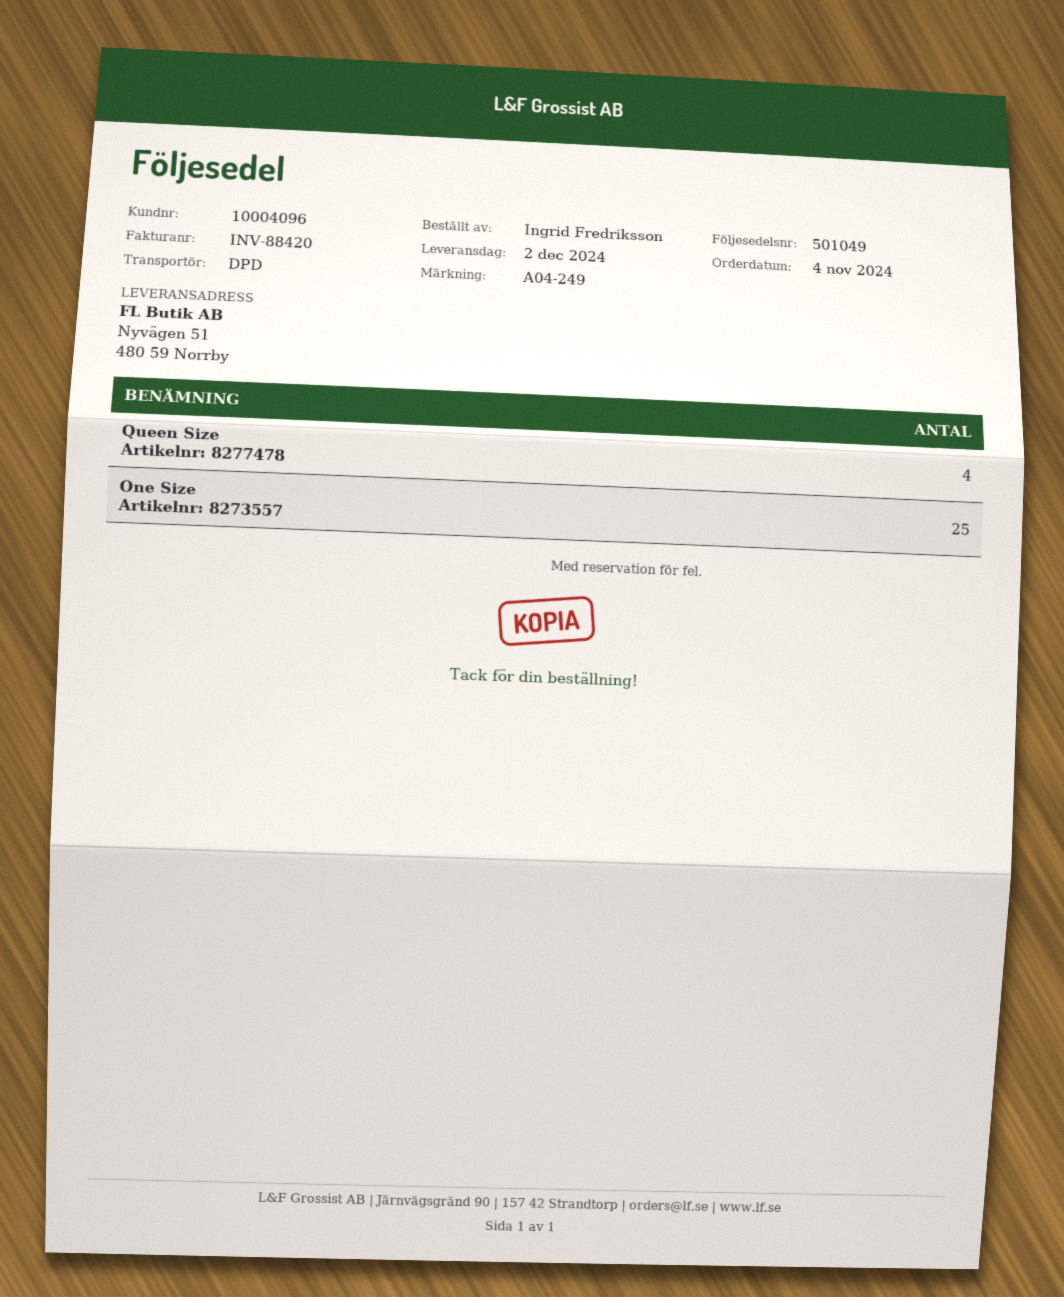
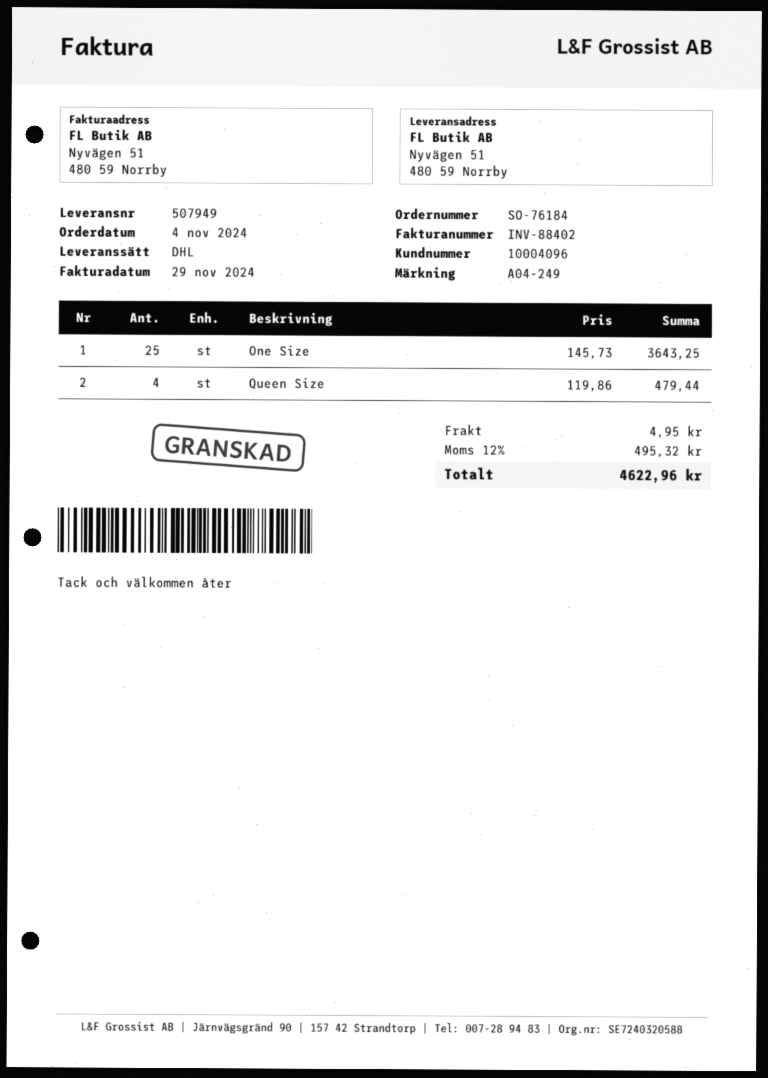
delivery note number: 501049 -> 507949
invoice number: INV-88420 -> INV-88402
shipping method: DPD -> DHL

